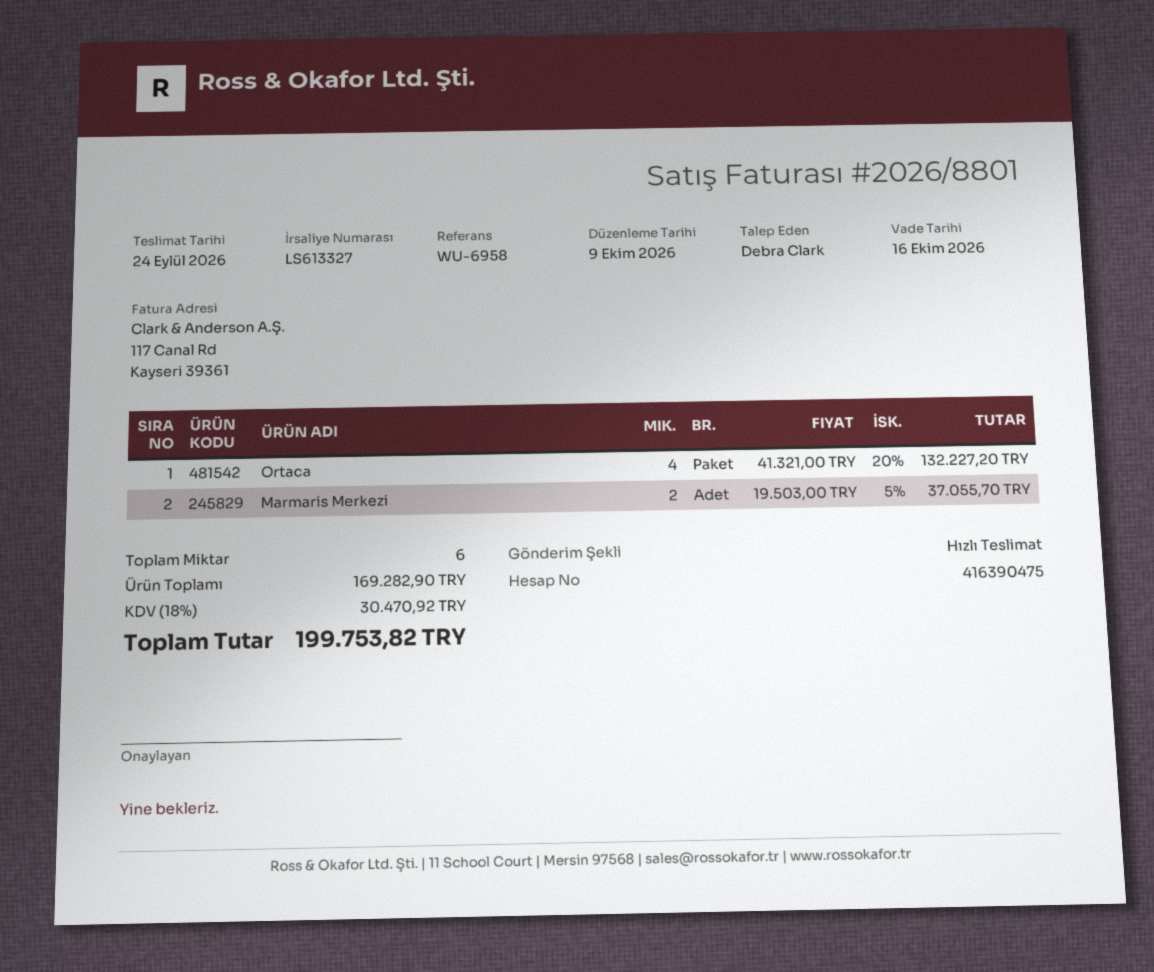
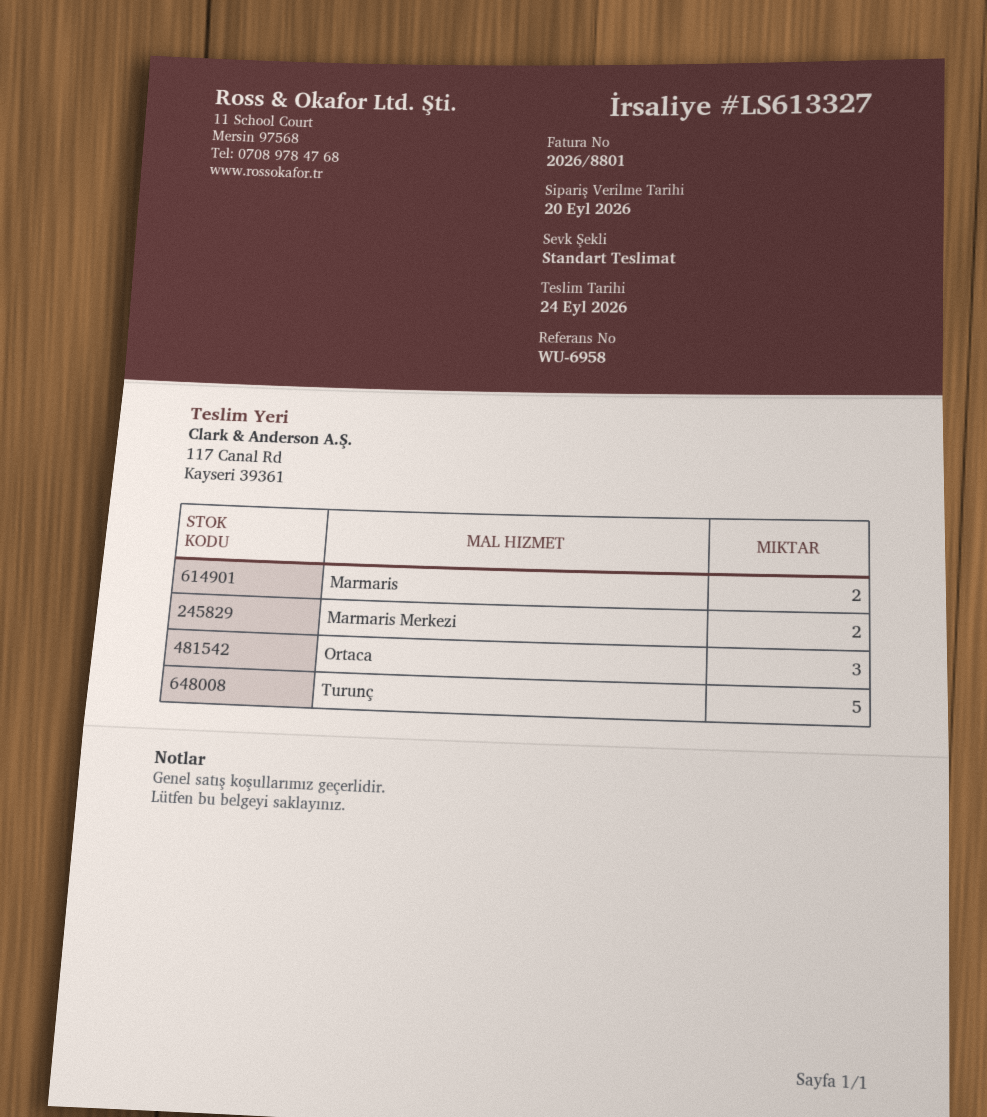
shipping method: express -> standard
Ortaca: 4 -> 3
Marmaris: none -> 2
Turunç: none -> 5

